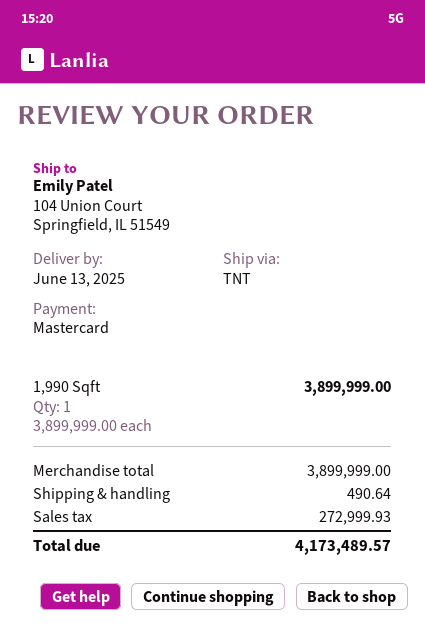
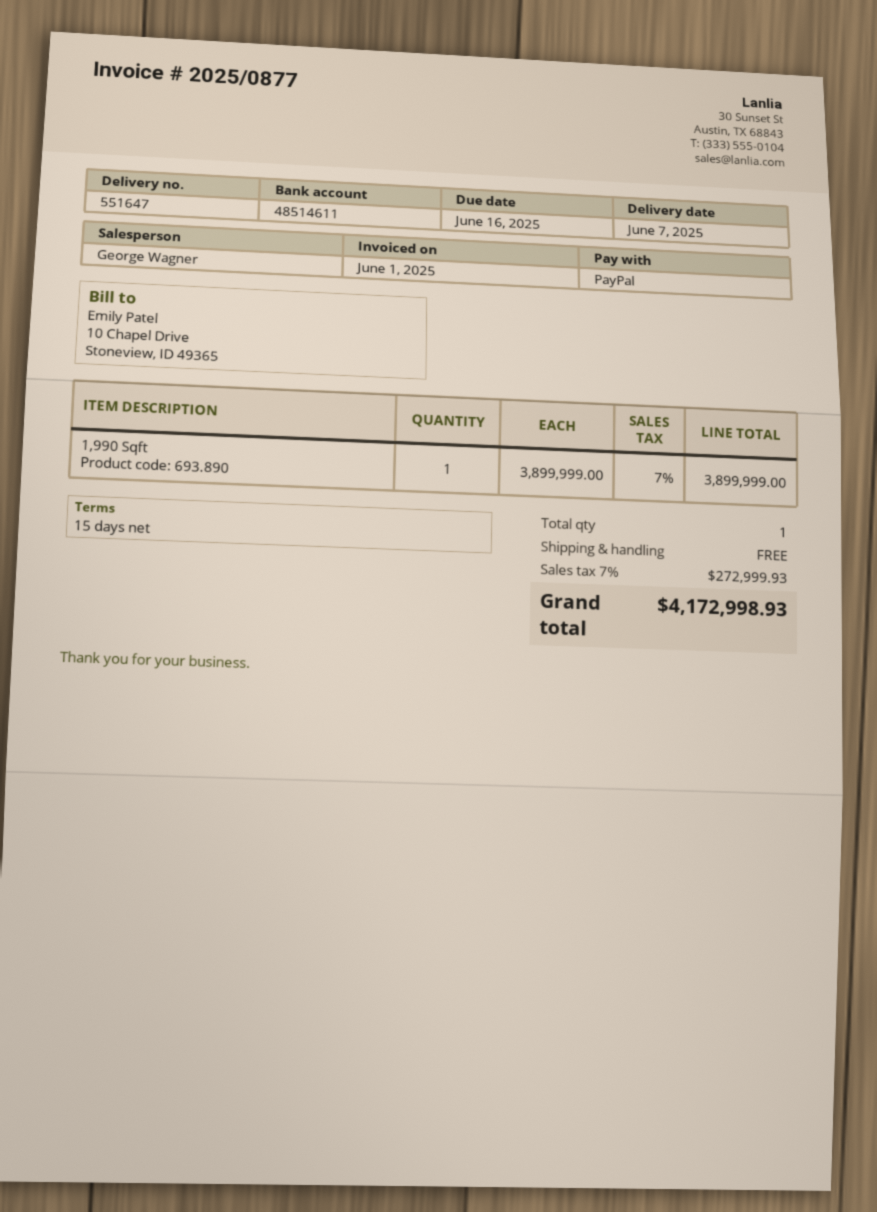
delivery date: 2025-06-13 -> 2025-06-07
payment method: Mastercard -> PayPal
shipping: 490.64 -> 0.00
total: 4173489.57 -> 4172998.93

